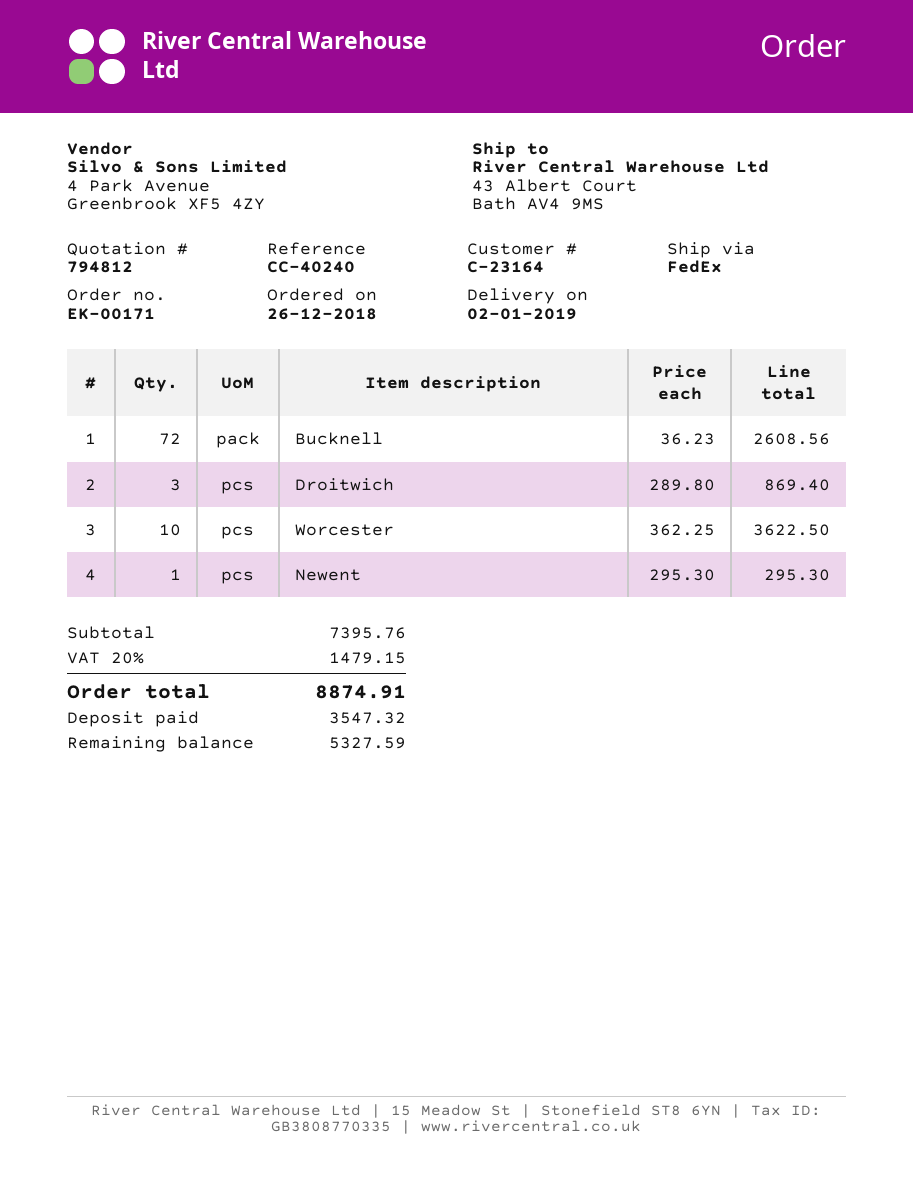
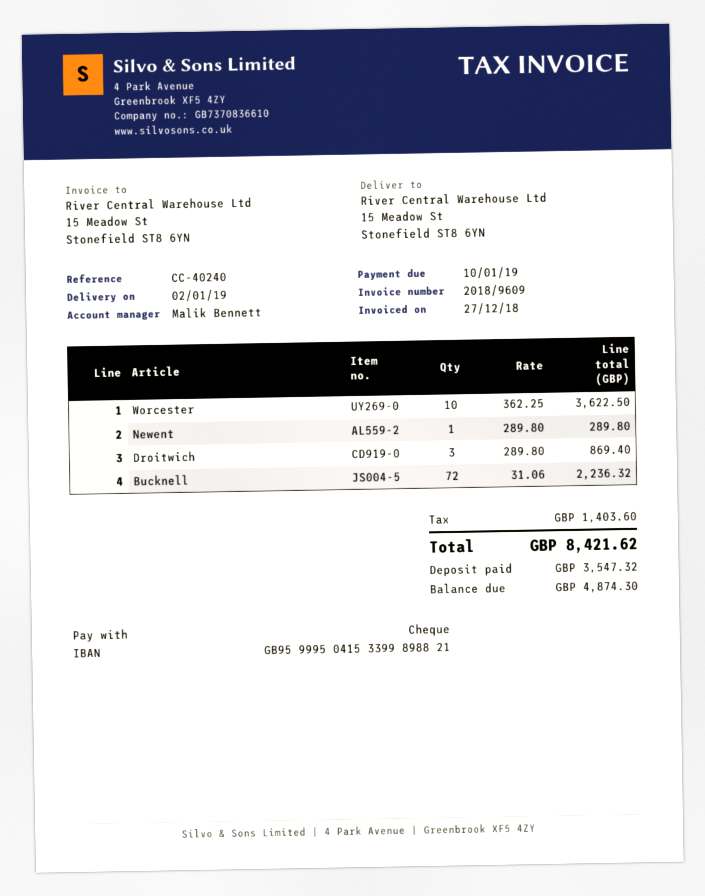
ship to: 43 Albert Court, Bath AV4 9MS -> 15 Meadow St, Stonefield ST8 6YN
Bucknell: 72 x 36.23 = 2608.56 -> 72 x 31.06 = 2236.32
Newent: 1 x 295.30 = 295.30 -> 1 x 289.80 = 289.80
tax: 1479.15 -> 1403.60
total: 8874.91 -> 8421.62
balance: 5327.59 -> 4874.30

